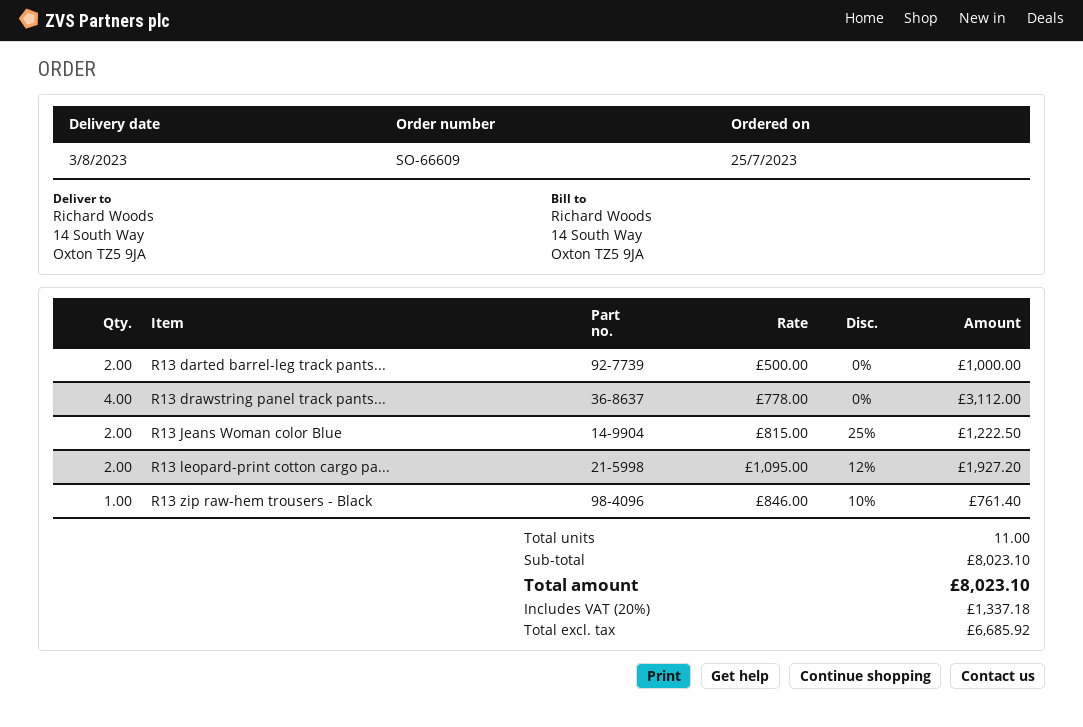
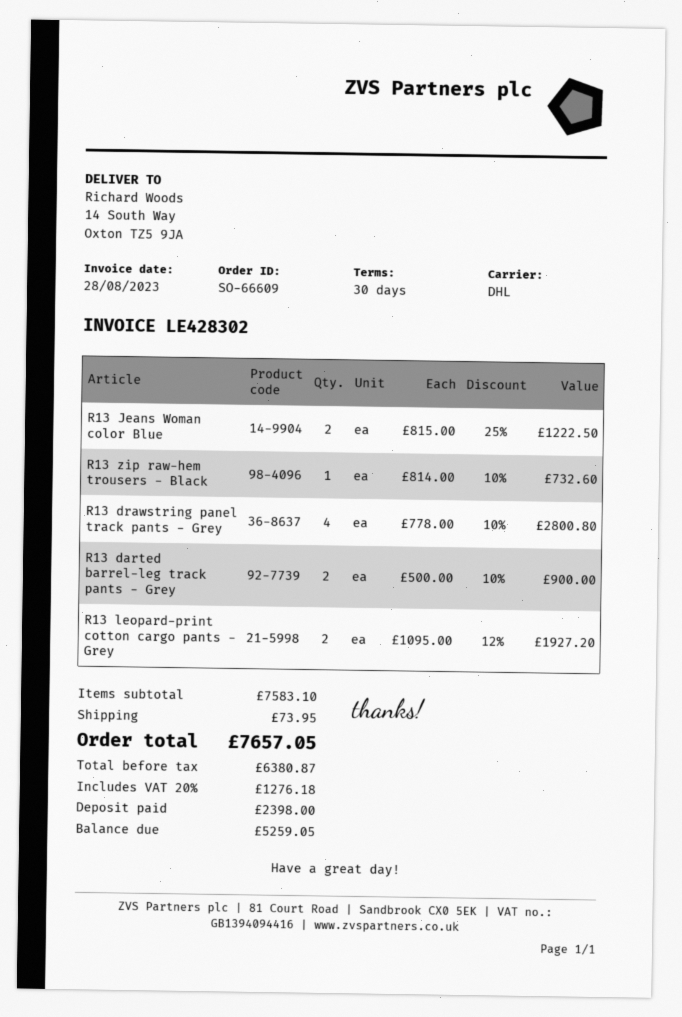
R13 darted barrel-leg track pants...: 2 x 500.00 = 1000.00 -> 2 x 500.00 - 10% = 900.00
R13 drawstring panel track pants...: 4 x 778.00 = 3112.00 -> 4 x 778.00 - 10% = 2800.80
R13 zip raw-hem trousers - Black: 1 x 846.00 - 10% = 761.40 -> 1 x 814.00 - 10% = 732.60
subtotal: 8023.10 -> 7583.10
shipping: none -> 73.95
net: 6685.92 -> 6380.87
tax: 20% = 1337.18 -> 20% = 1276.18
total: 8023.10 -> 7657.05

